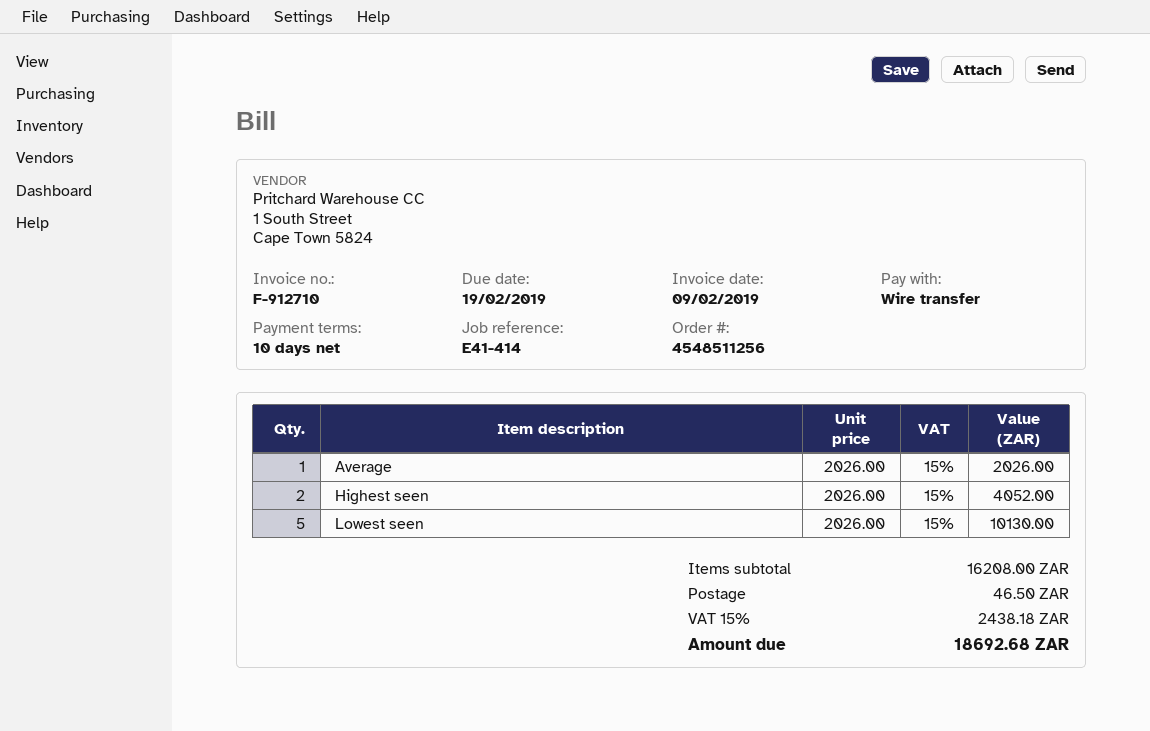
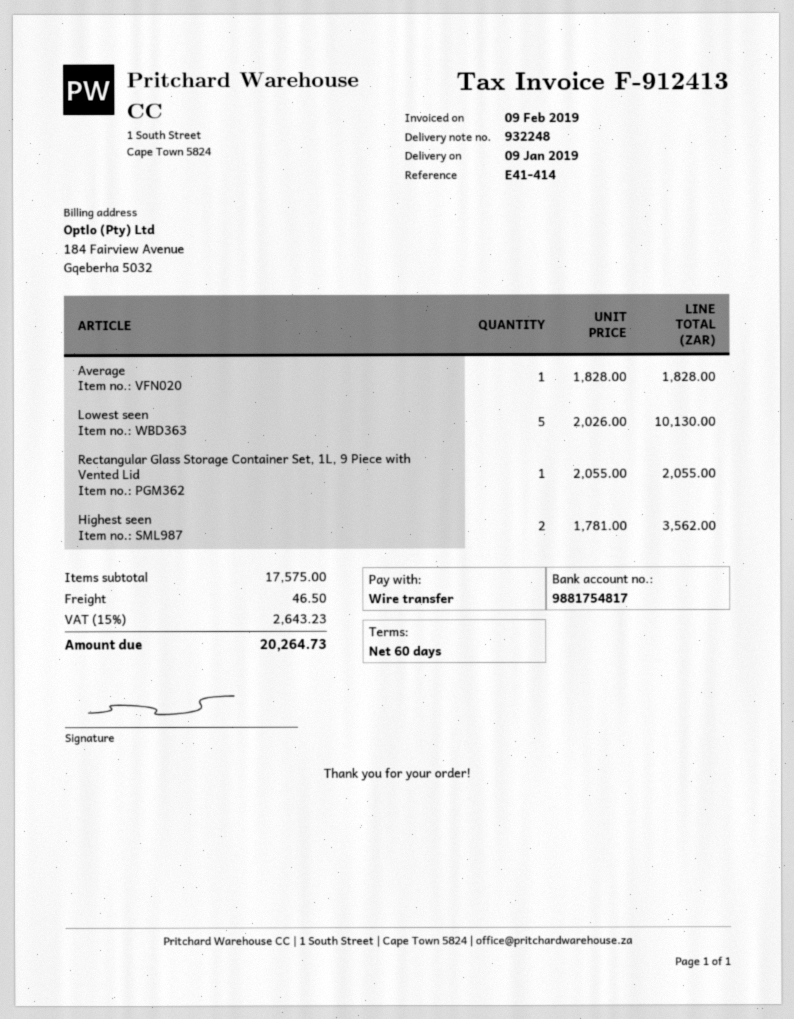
invoice number: F-912710 -> F-912413
payment terms: 10 days -> 60 days
Average: 1 x 2026.00 = 2026.00 -> 1 x 1828.00 = 1828.00
Highest seen: 2 x 2026.00 = 4052.00 -> 2 x 1781.00 = 3562.00
Rectangular Glass Storage Container Set, 1L, 9 Piece with Vented Lid: none -> 1 x 2055.00 = 2055.00
subtotal: 16208.00 -> 17575.00
tax: 15% = 2438.18 -> 15% = 2643.23
total: 18692.68 -> 20264.73

